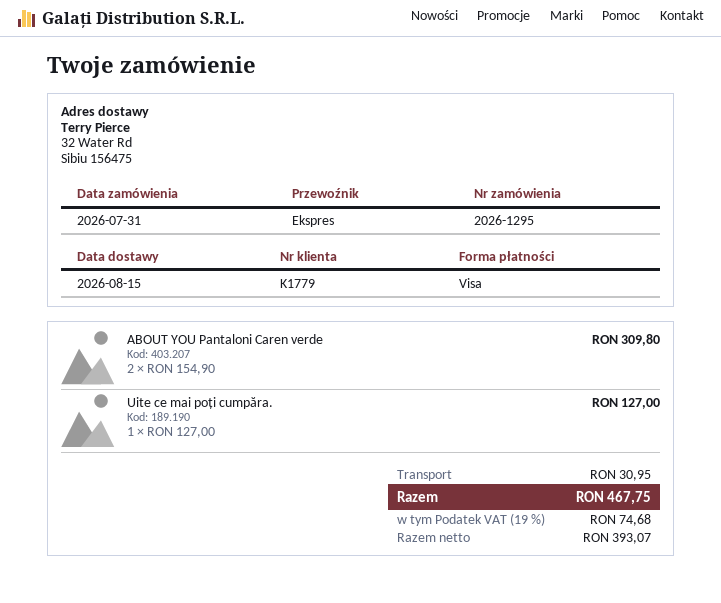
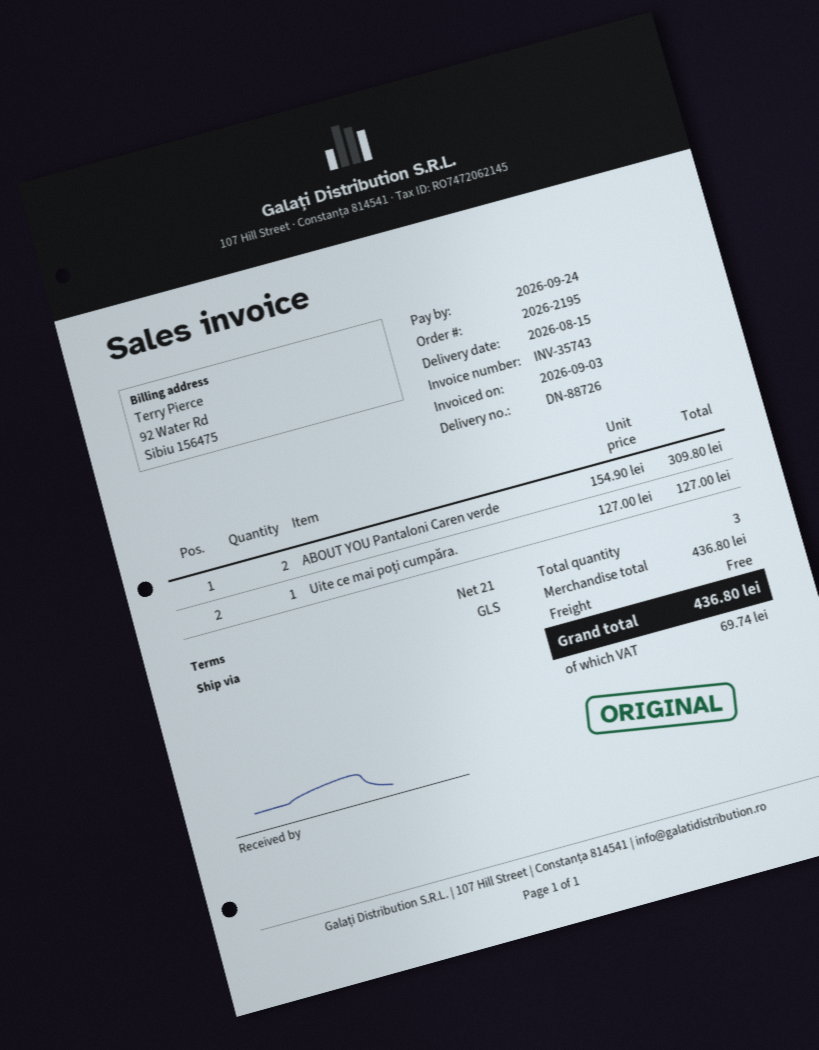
order number: 2026-1295 -> 2026-2195
shipping method: express -> GLS
shipping: 30.95 -> 0.00
tax: 74.68 -> 69.74
total: 467.75 -> 436.80

